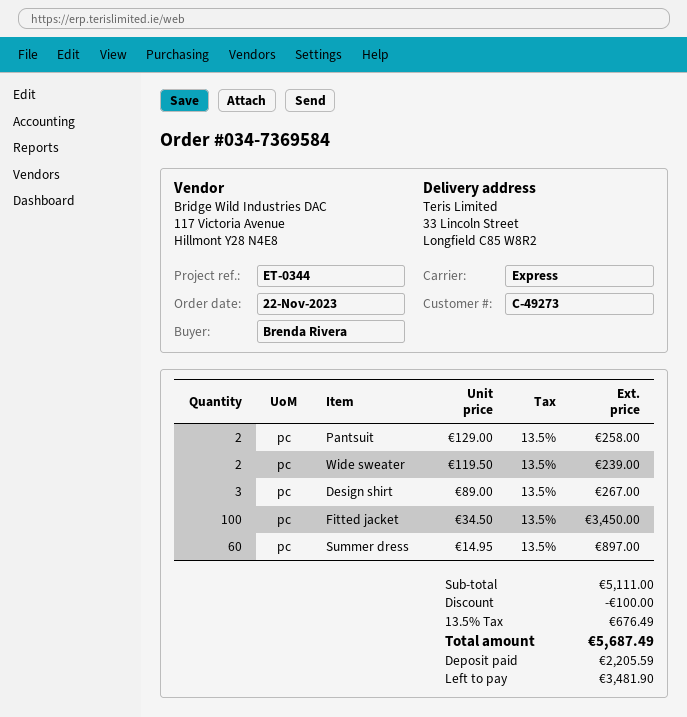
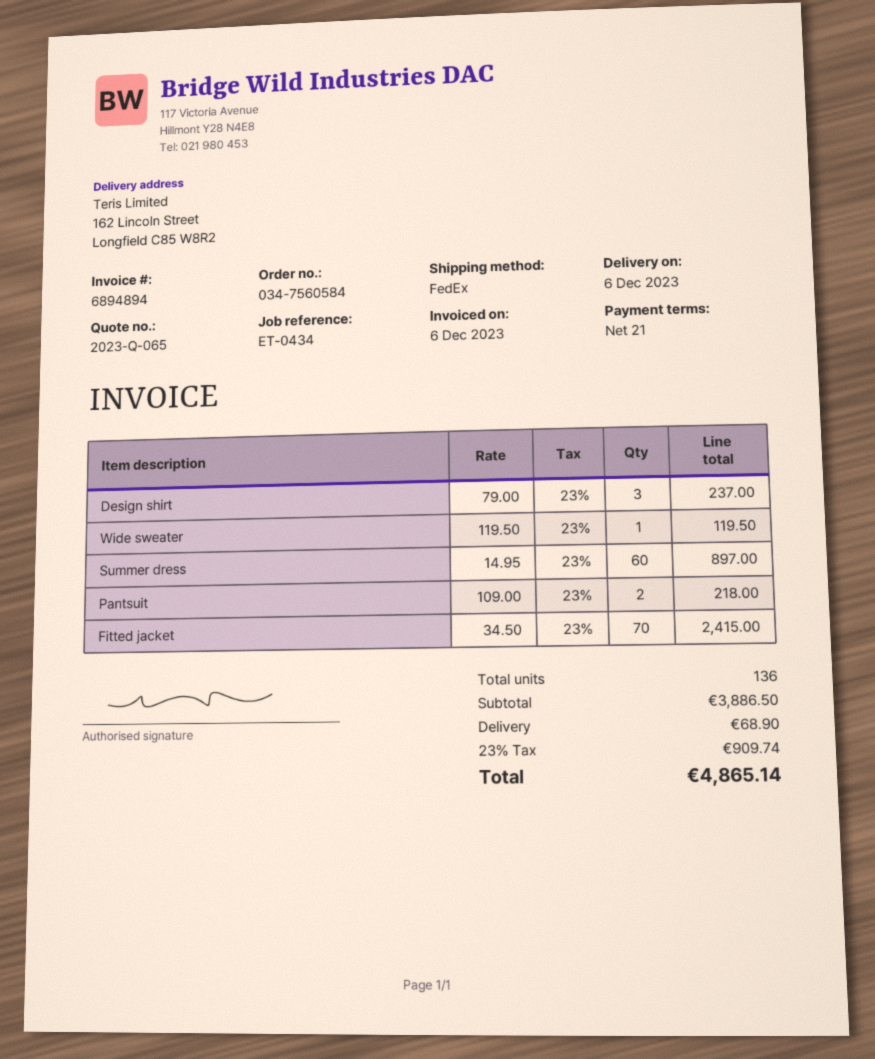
order number: 034-7369584 -> 034-7560584
reference: ET-0344 -> ET-0434
shipping method: express -> FedEx
ship to: 33 Lincoln Street, Longfield C85 W8R2 -> 162 Lincoln Street, Longfield C85 W8R2
Pantsuit: 2 x 129.00 = 258.00 -> 2 x 109.00 = 218.00
Wide sweater: 2 x 119.50 = 239.00 -> 1 x 119.50 = 119.50
Design shirt: 3 x 89.00 = 267.00 -> 3 x 79.00 = 237.00
Fitted jacket: 100 x 34.50 = 3450.00 -> 70 x 34.50 = 2415.00
subtotal: 5111.00 -> 3886.50
discount: 100.00 -> none
shipping: none -> 68.90
tax: 13.5% = 676.49 -> 23% = 909.74
total: 5687.49 -> 4865.14

